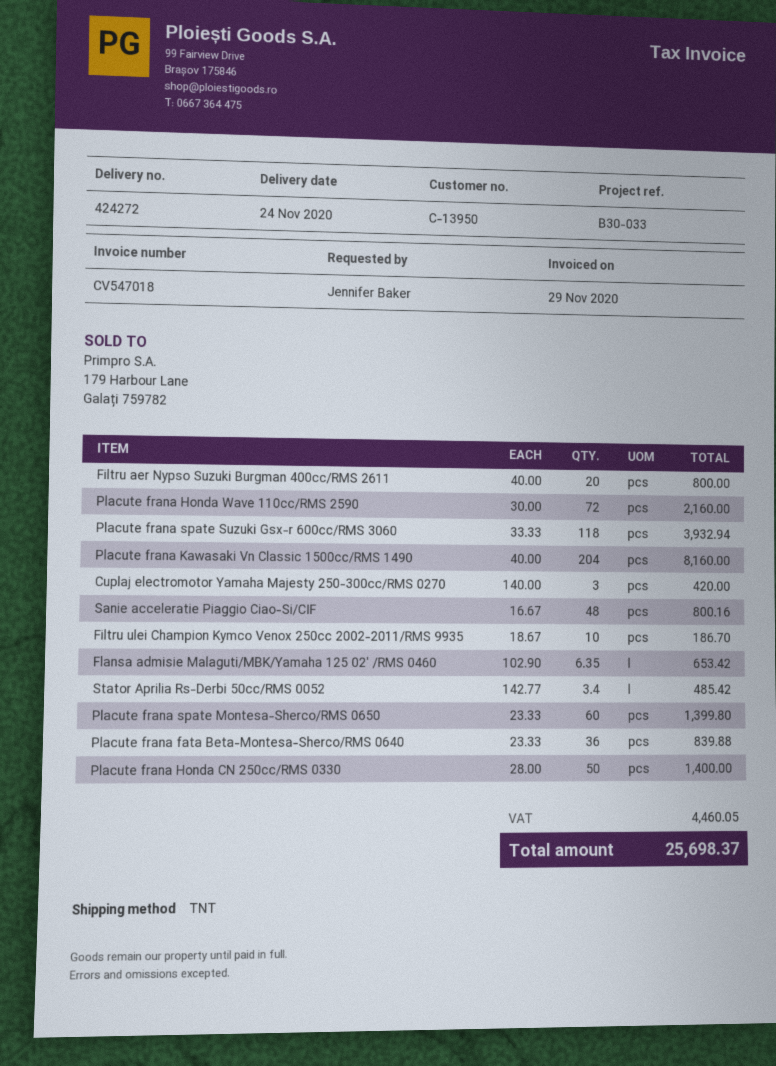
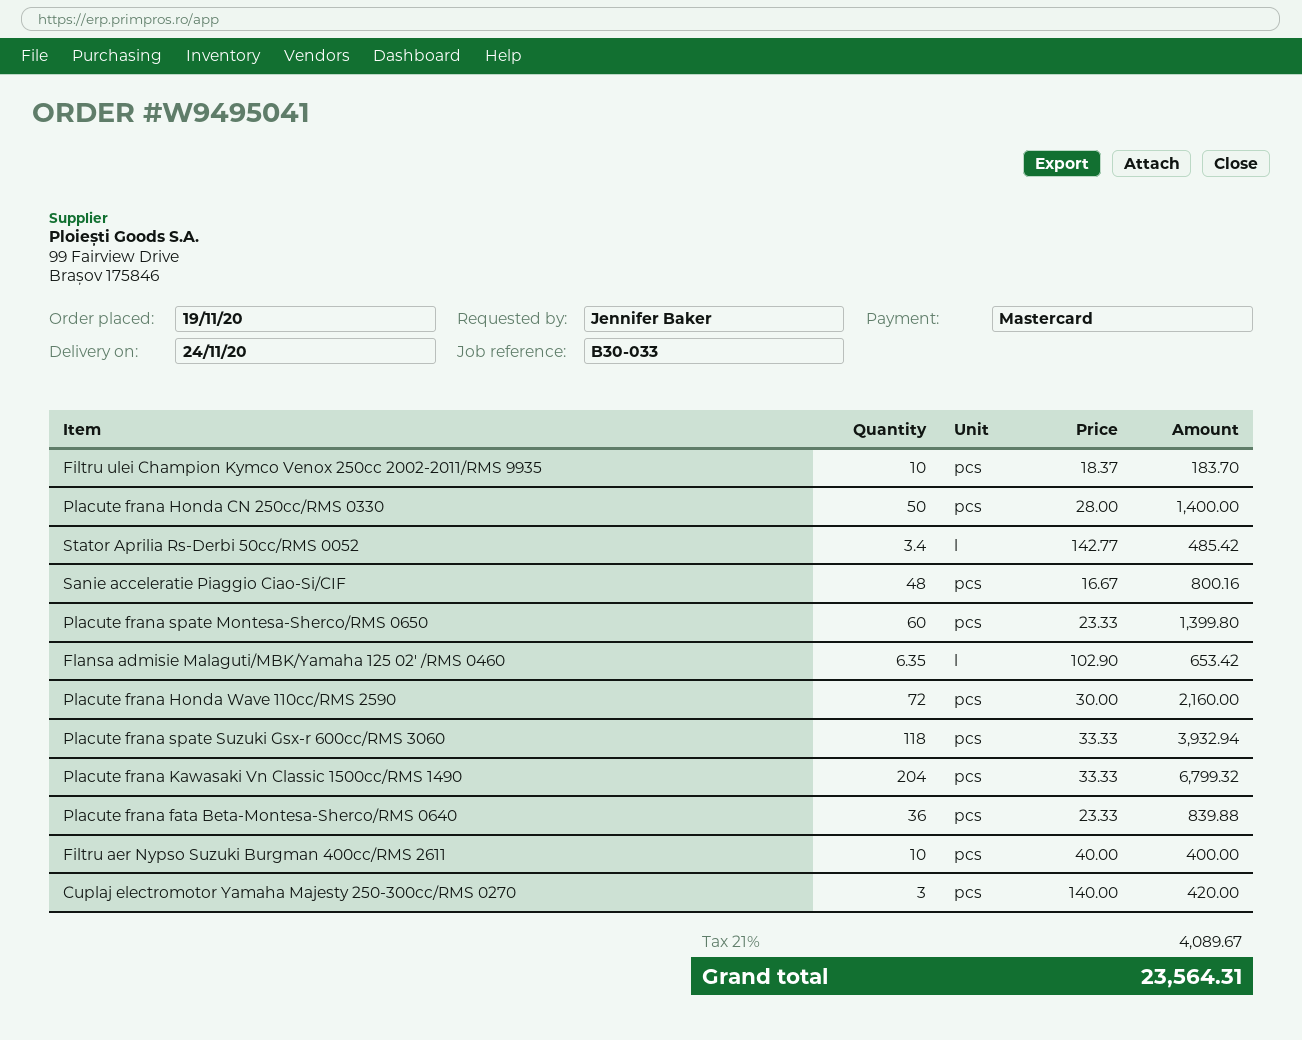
Filtru aer Nypso Suzuki Burgman 400cc/RMS 2611: 20 x 40.00 = 800.00 -> 10 x 40.00 = 400.00
Placute frana Kawasaki Vn Classic 1500cc/RMS 1490: 204 x 40.00 = 8160.00 -> 204 x 33.33 = 6799.32
Filtru ulei Champion Kymco Venox 250cc 2002-2011/RMS 9935: 10 x 18.67 = 186.70 -> 10 x 18.37 = 183.70
tax: 4460.05 -> 4089.67
total: 25698.37 -> 23564.31

